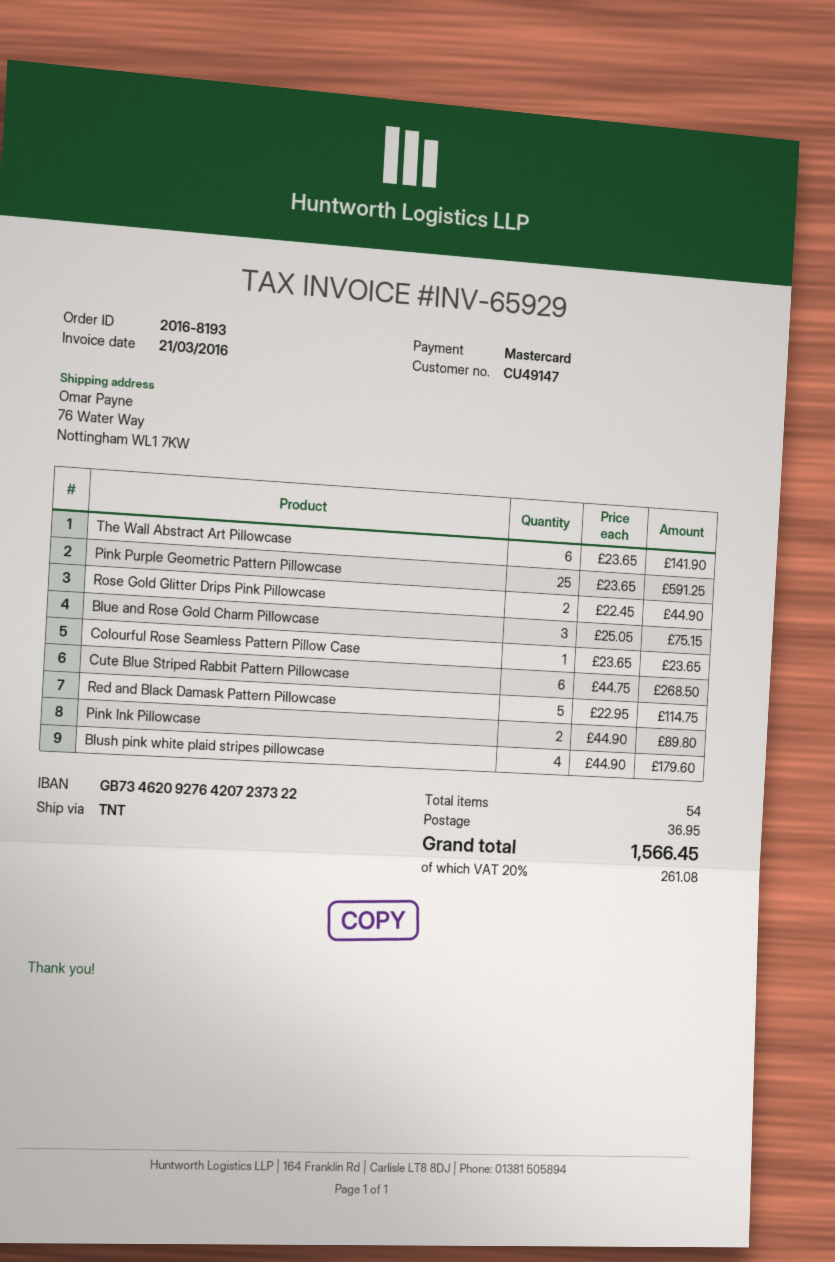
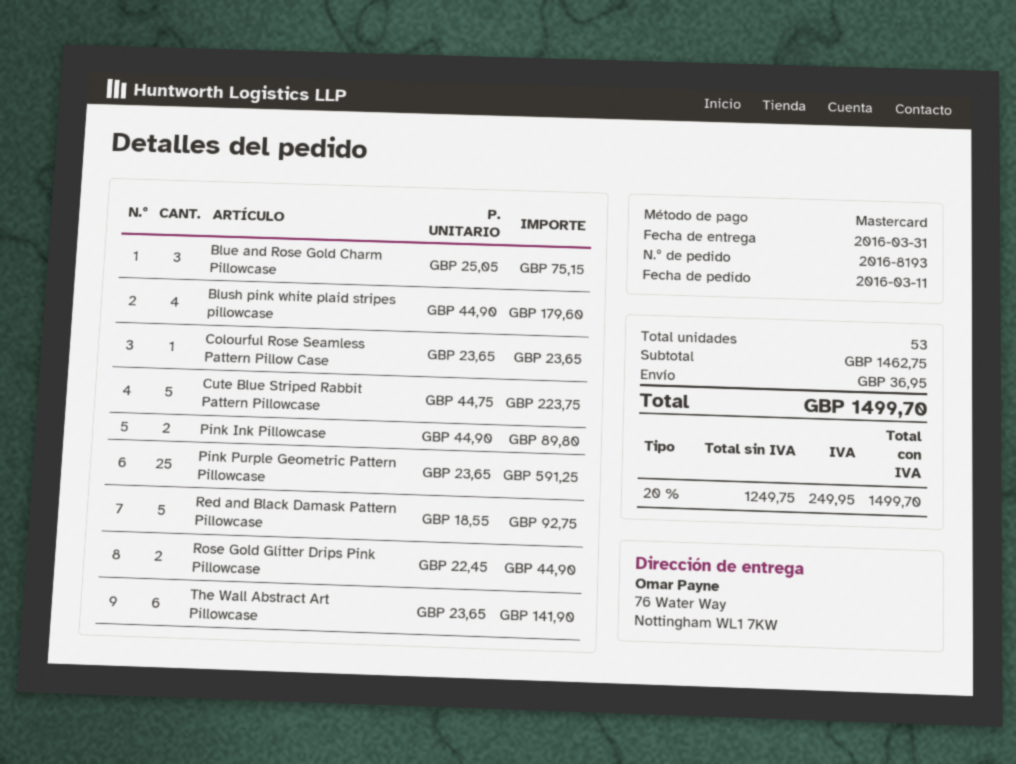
Cute Blue Striped Rabbit Pattern Pillowcase: 6 x 44.75 = 268.50 -> 5 x 44.75 = 223.75
Red and Black Damask Pattern Pillowcase: 5 x 22.95 = 114.75 -> 5 x 18.55 = 92.75
total quantity: 54 -> 53
tax: 20% = 261.08 -> 20% = 249.95
total: 1566.45 -> 1499.70

